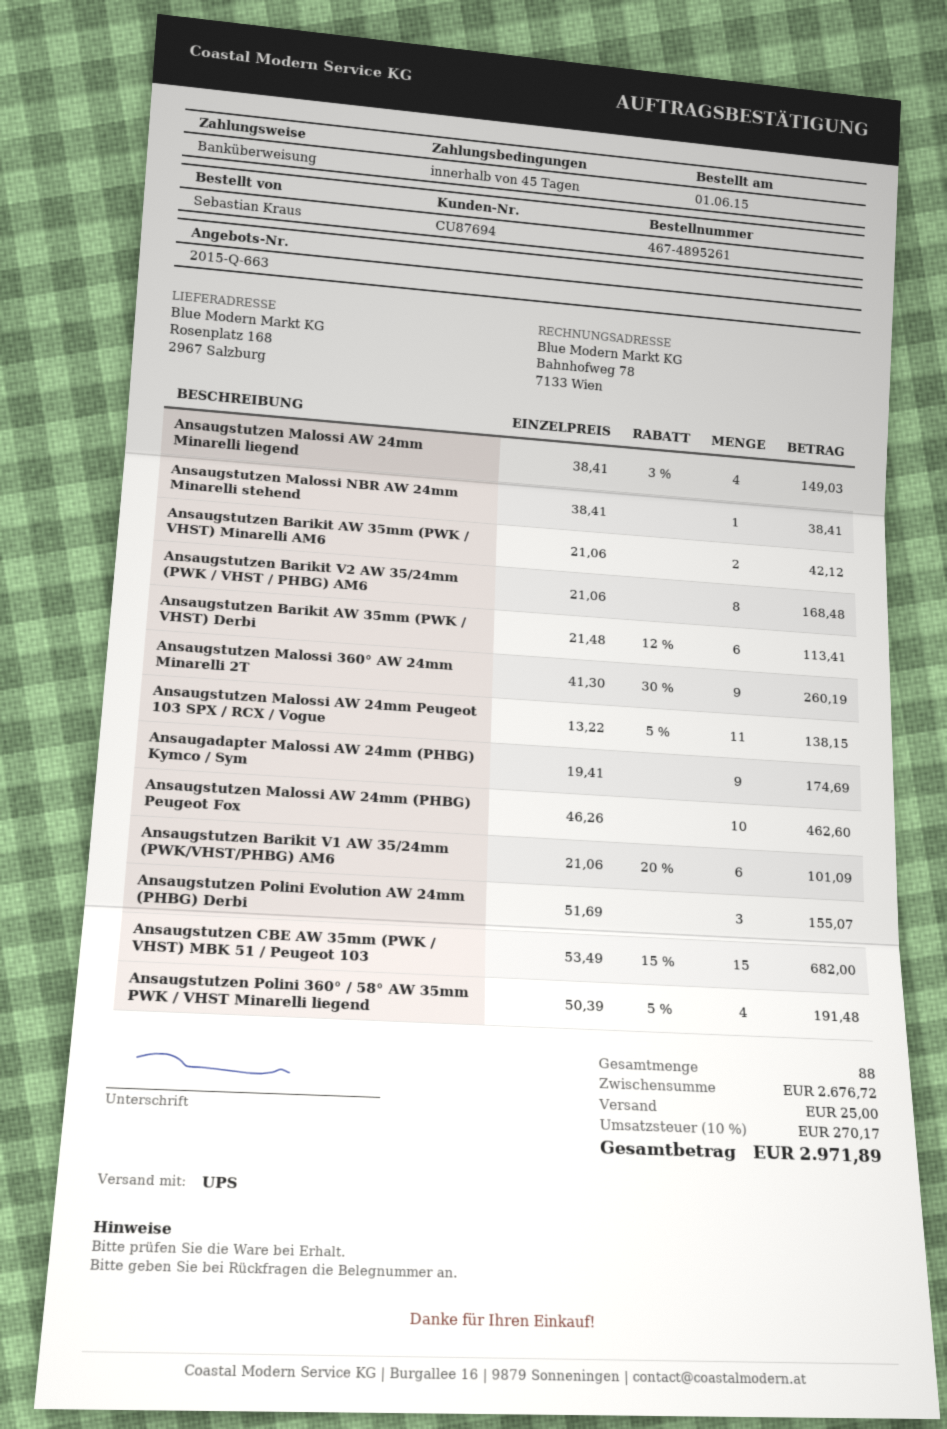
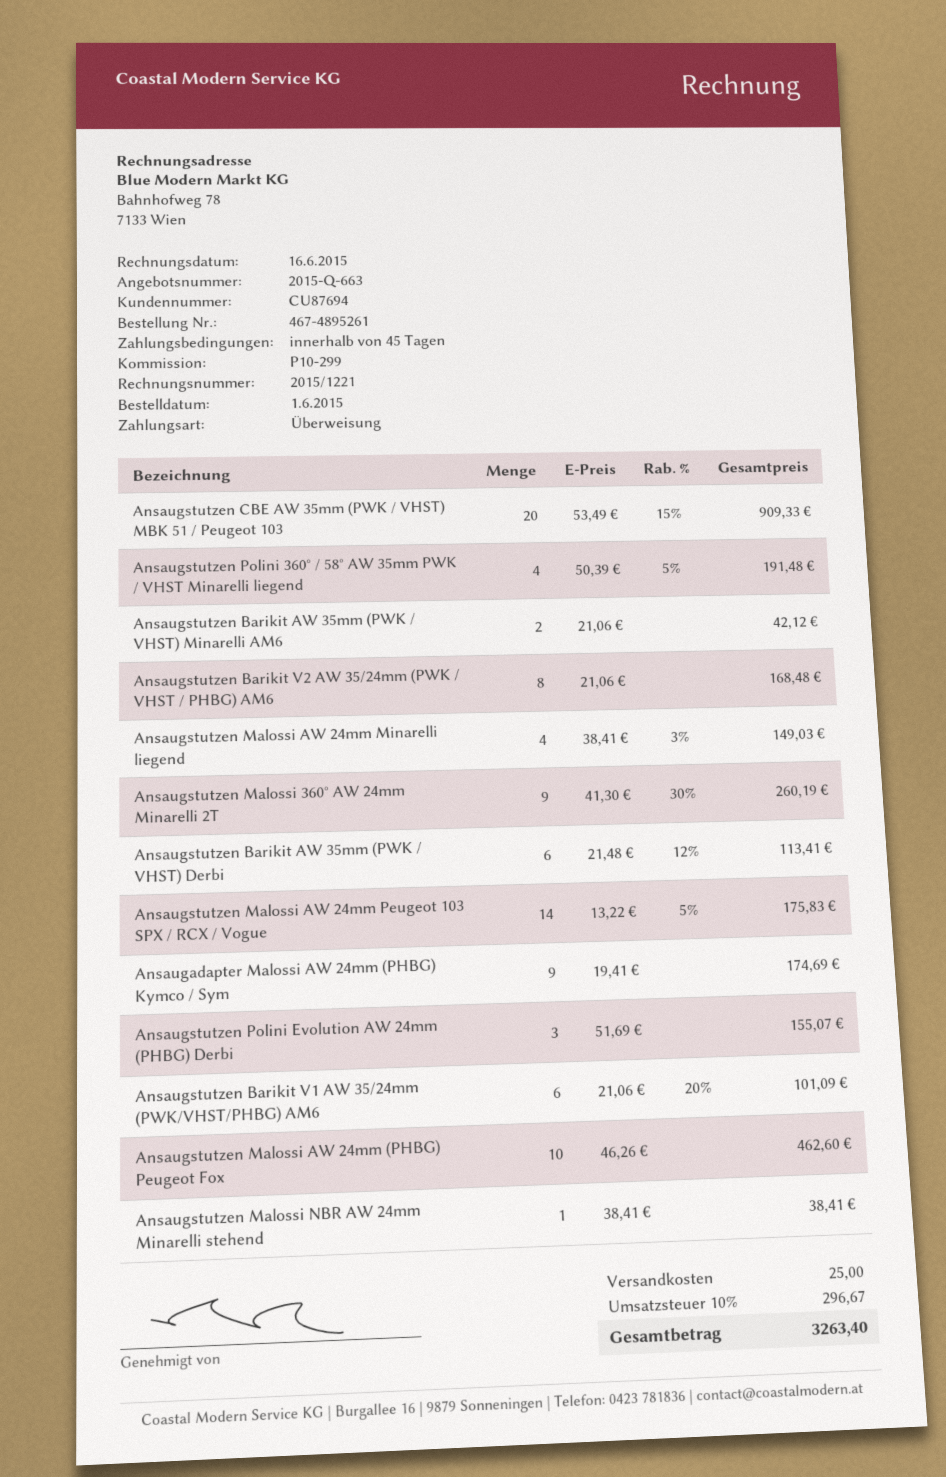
Ansaugstutzen Malossi AW 24mm Peugeot 103 SPX / RCX / Vogue: 11 x 13.22 - 5% = 138.15 -> 14 x 13.22 - 5% = 175.83
Ansaugstutzen CBE AW 35mm (PWK / VHST) MBK 51 / Peugeot 103: 15 x 53.49 - 15% = 682.00 -> 20 x 53.49 - 15% = 909.33
tax: 10% = 270.17 -> 10% = 296.67
total: 2971.89 -> 3263.40

